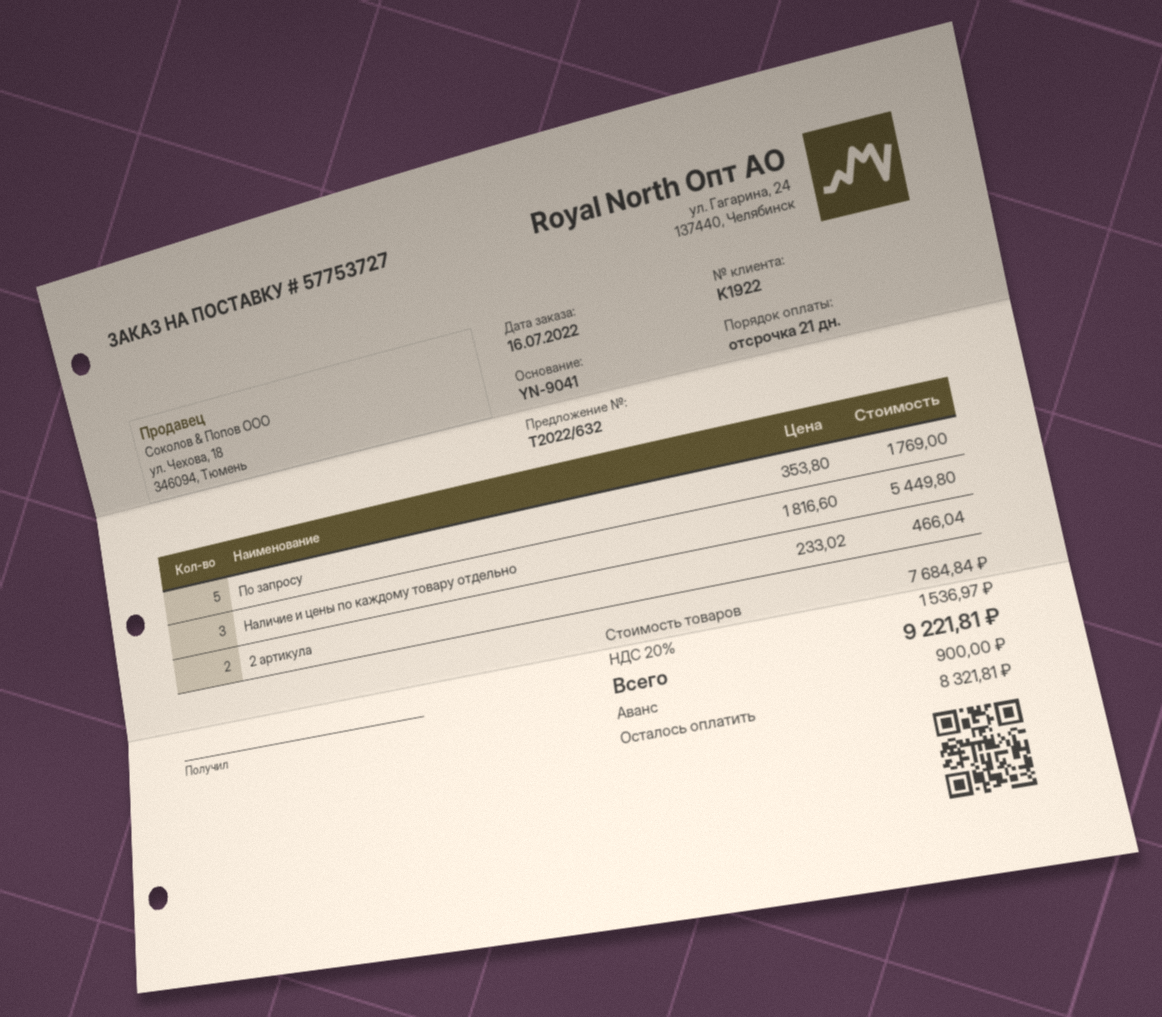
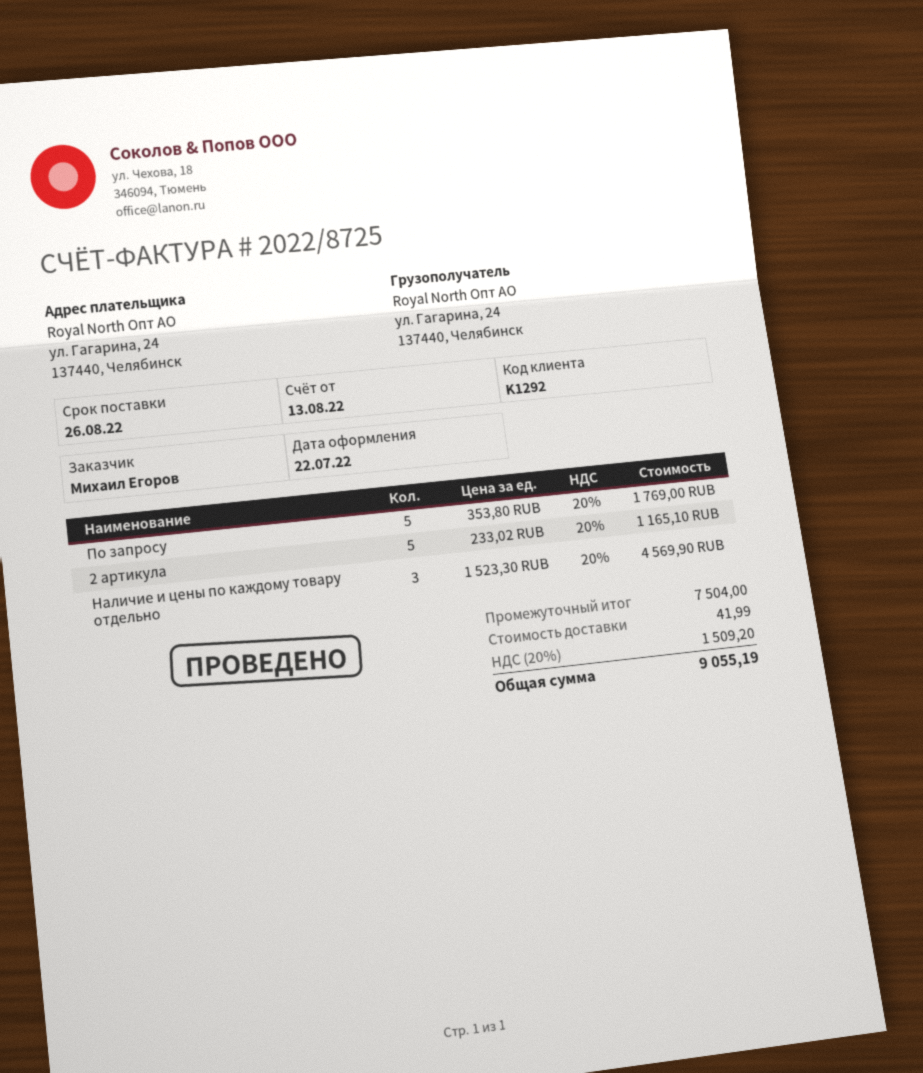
order date: 2022-07-16 -> 2022-07-22
customer number: K1922 -> K1292
Наличие и цены по каждому товару отдельно: 3 x 1816.60 = 5449.80 -> 3 x 1523.30 = 4569.90
2 артикула: 2 x 233.02 = 466.04 -> 5 x 233.02 = 1165.10
subtotal: 7684.84 -> 7504.00
shipping: none -> 41.99
tax: 20% = 1536.97 -> 20% = 1509.20
total: 9221.81 -> 9055.19

